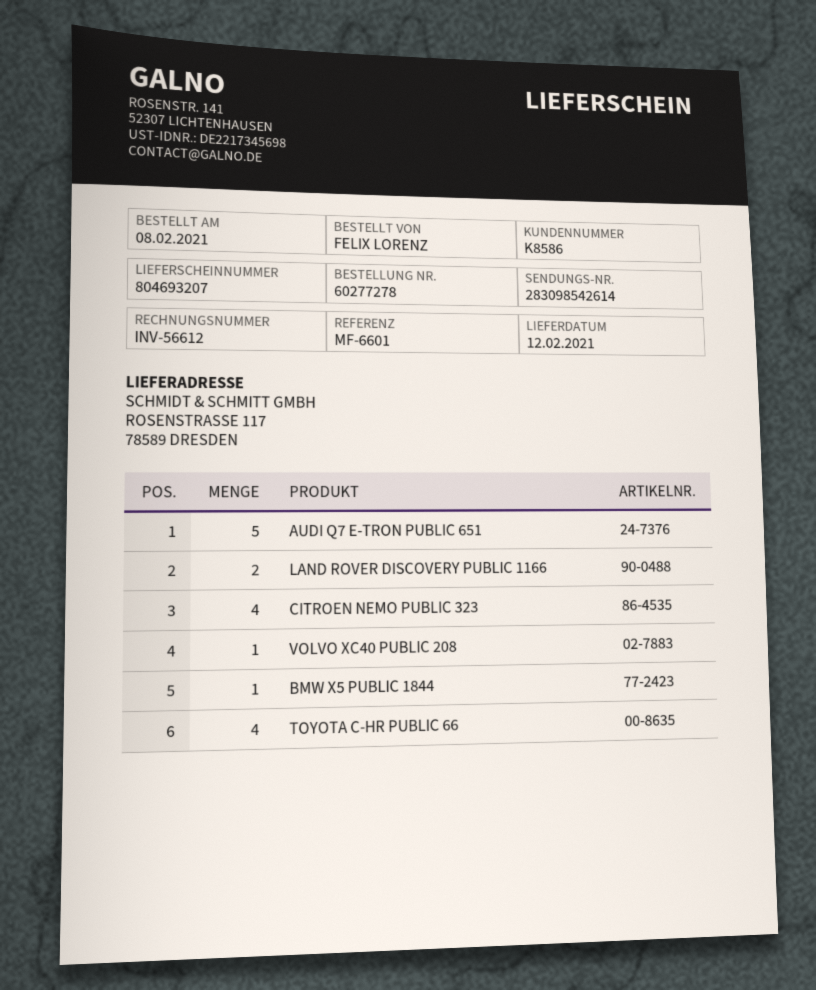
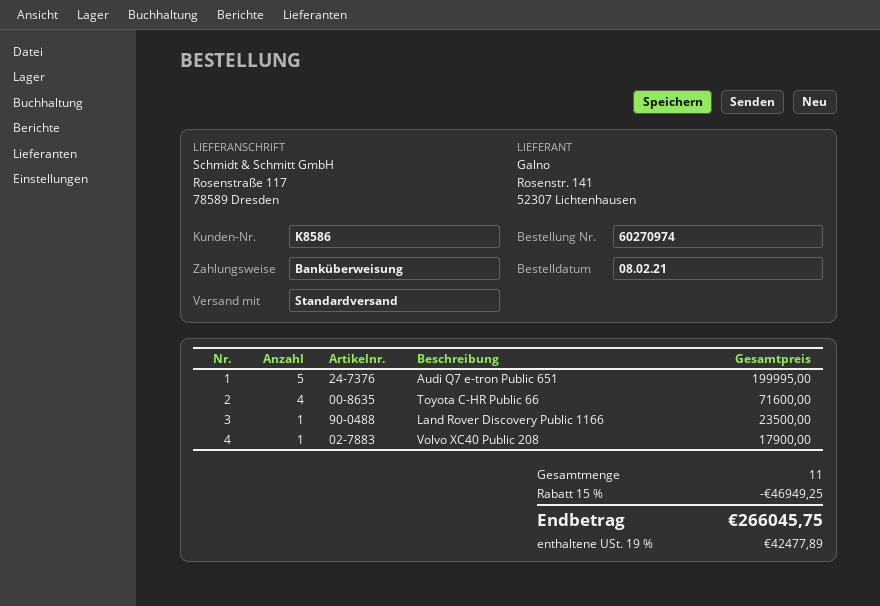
order number: 60277278 -> 60270974
LAND ROVER DISCOVERY PUBLIC 1166: 2 -> 1
CITROEN NEMO PUBLIC 323: 4 -> none
BMW X5 PUBLIC 1844: 1 -> none

